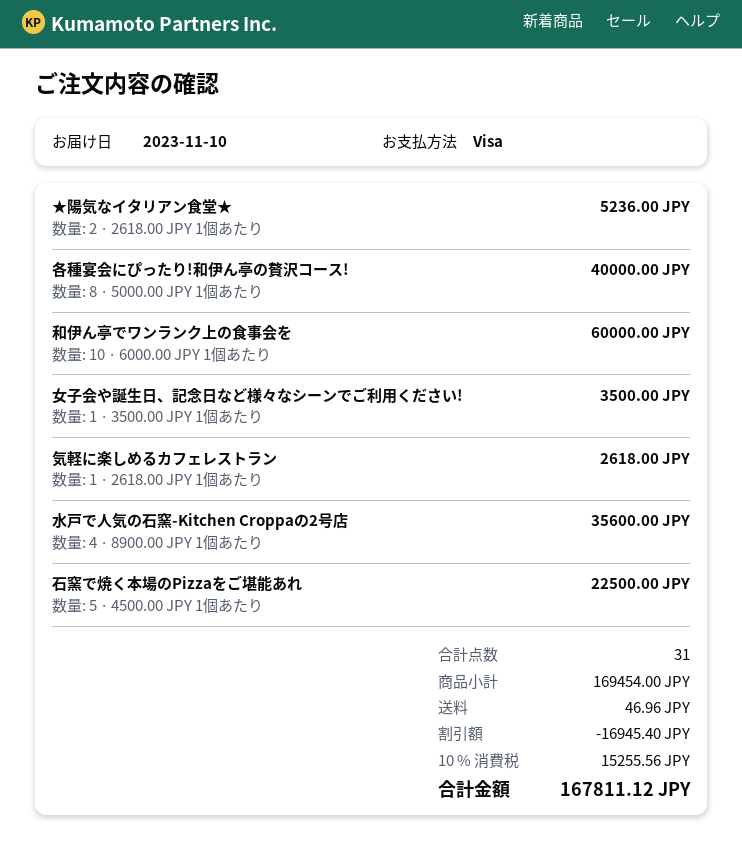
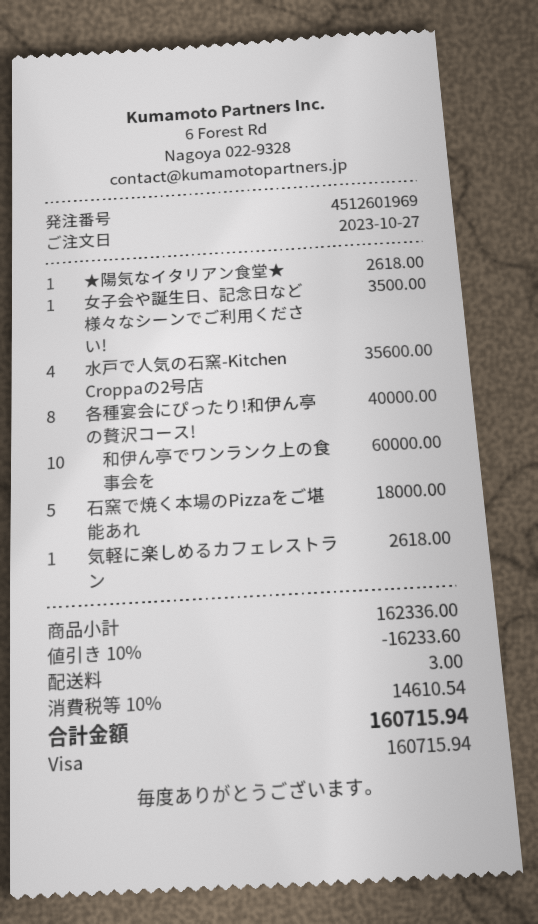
★陽気なイタリアン食堂★: 2 for 5236.00 -> 1 for 2618.00
石窯で焼く本場のPizzaをご堪能あれ: 5 for 22500.00 -> 5 for 18000.00
subtotal: 169454.00 -> 162336.00
discount: 16945.40 -> 16233.60
shipping: 46.96 -> 3.00
tax: 10% = 15255.56 -> 10% = 14610.54
total: 167811.12 -> 160715.94

